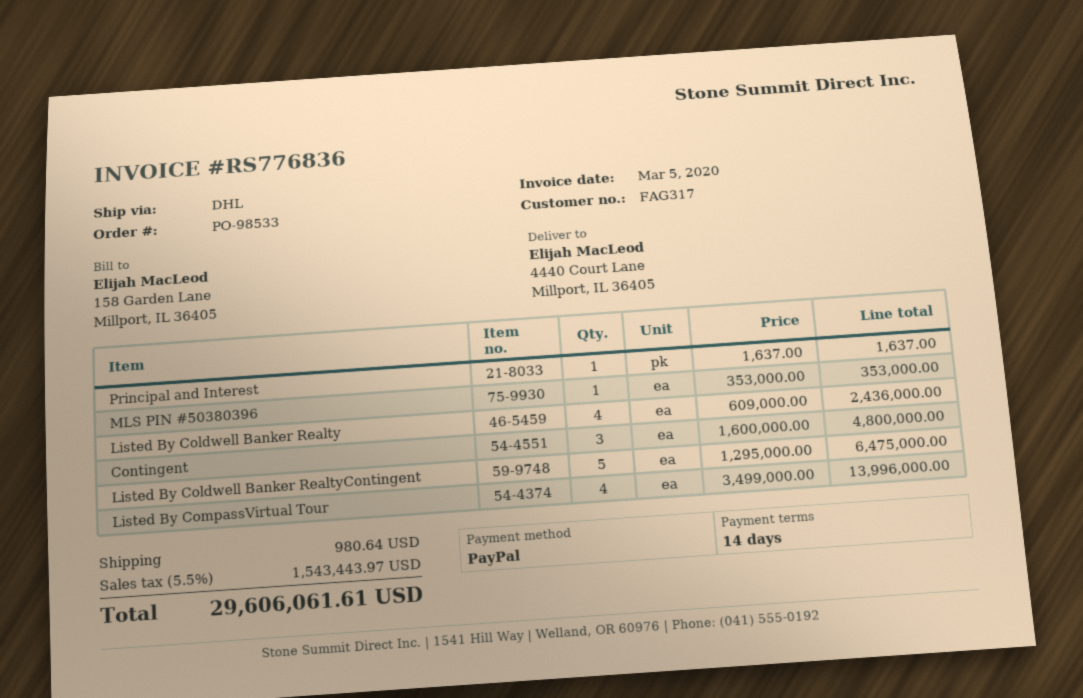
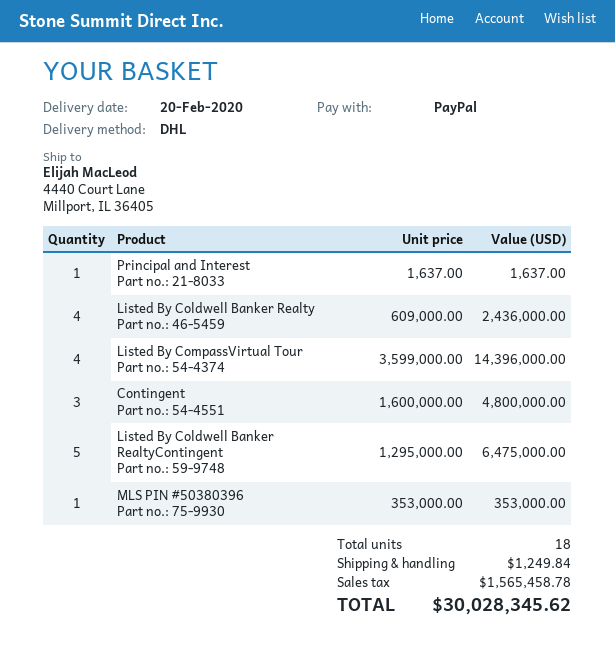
Listed By CompassVirtual Tour: 4 x 3499000.00 = 13996000.00 -> 4 x 3599000.00 = 14396000.00
shipping: 980.64 -> 1249.84
tax: 1543443.97 -> 1565458.78
total: 29606061.61 -> 30028345.62

